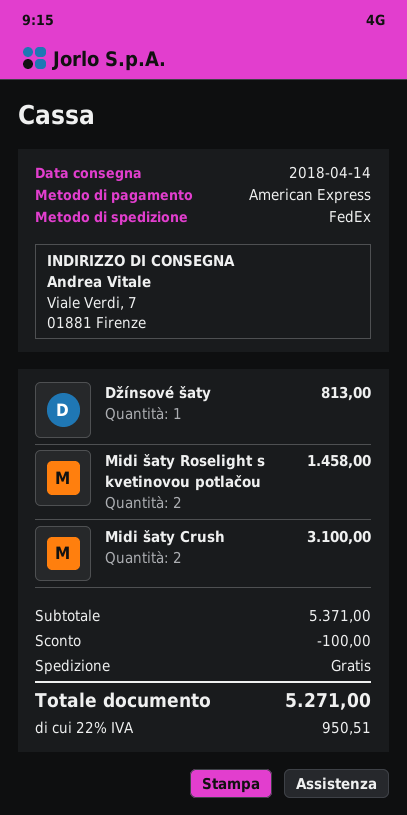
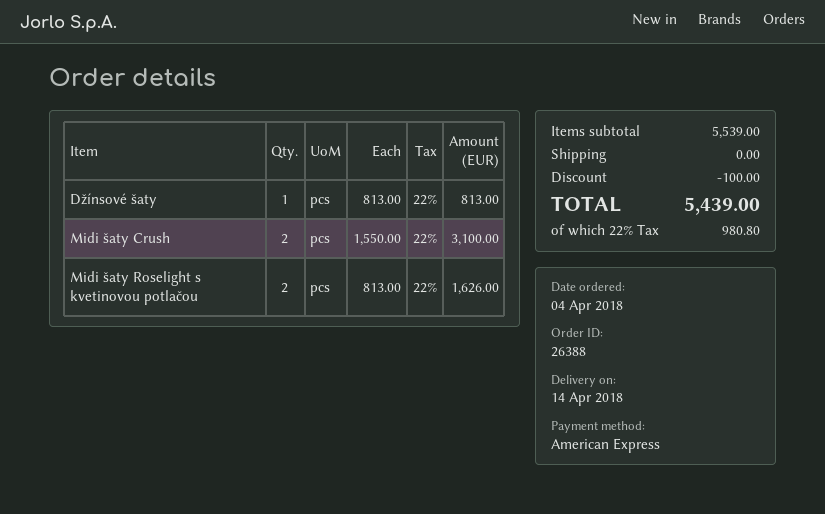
Midi šaty Roselight s kvetinovou potlačou: 2 for 1458.00 -> 2 for 1626.00
subtotal: 5371.00 -> 5539.00
tax: 22% = 950.51 -> 22% = 980.80
total: 5271.00 -> 5439.00

